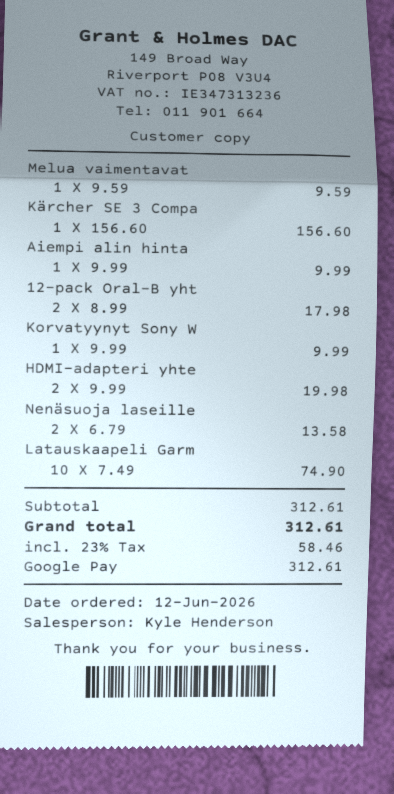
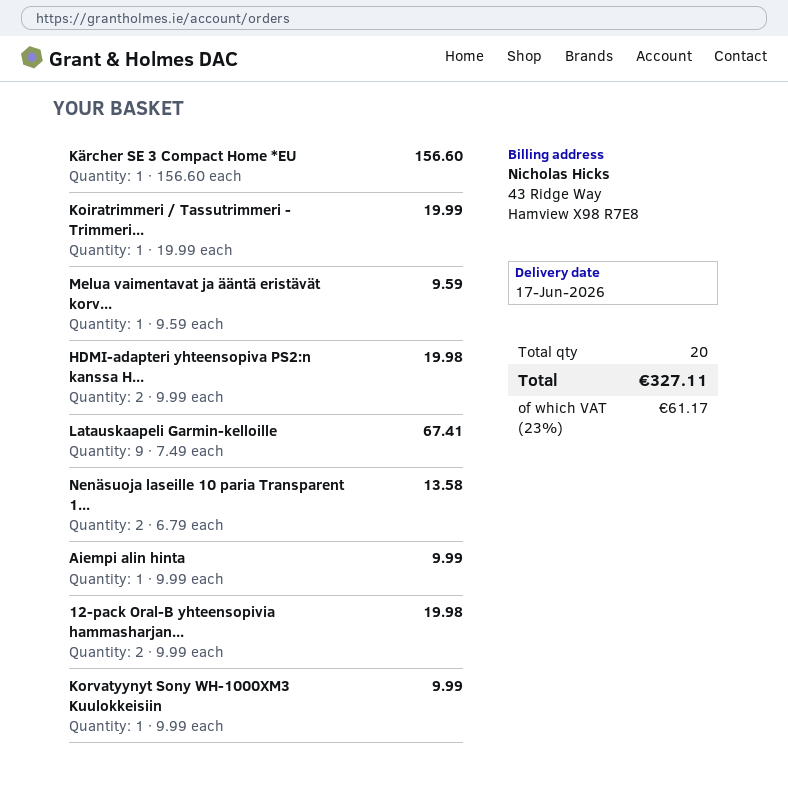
12-pack Oral-B yht: 2 x 8.99 = 17.98 -> 2 x 9.99 = 19.98
Latauskaapeli Garm: 10 x 7.49 = 74.90 -> 9 x 7.49 = 67.41
Koiratrimmeri / Tassutrimmeri - Trimmeri...: none -> 1 x 19.99 = 19.99
tax: 23% = 58.46 -> 23% = 61.17
total: 312.61 -> 327.11

